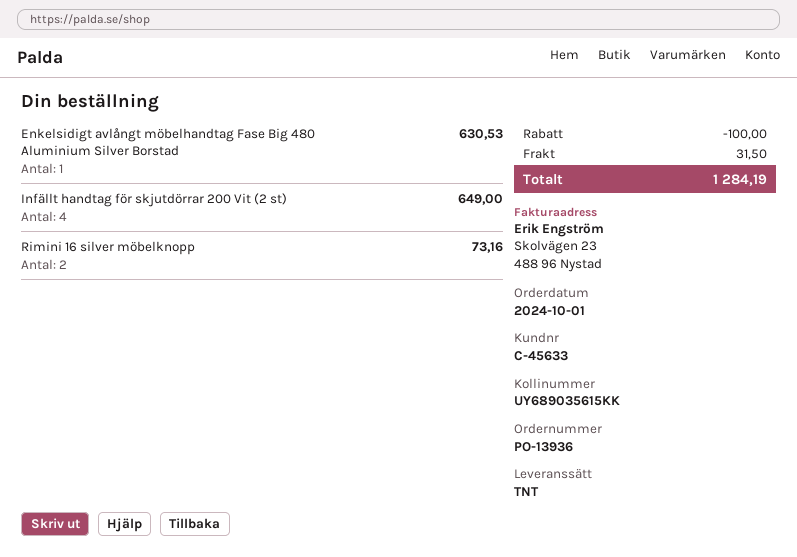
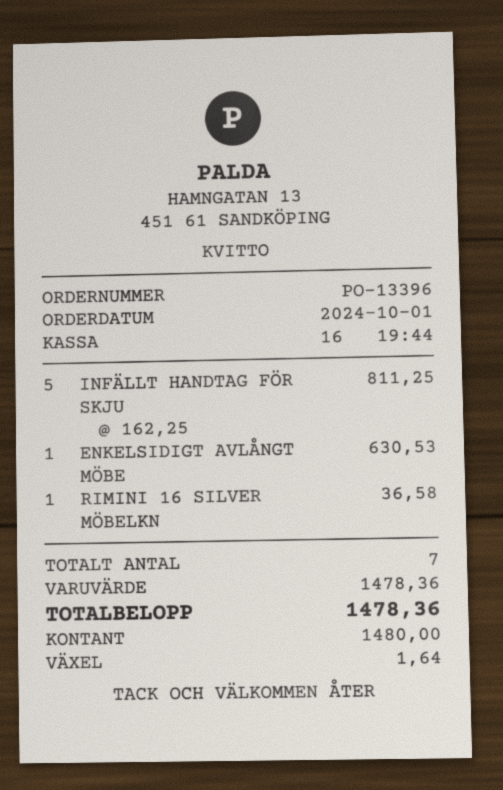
order number: PO-13936 -> PO-13396
Infällt handtag för skjutdörrar 200 Vit (2 st): 4 for 649.00 -> 5 for 811.25
Rimini 16 silver möbelknopp: 2 for 73.16 -> 1 for 36.58
discount: 100.00 -> none
shipping: 31.50 -> none
total: 1284.19 -> 1478.36

